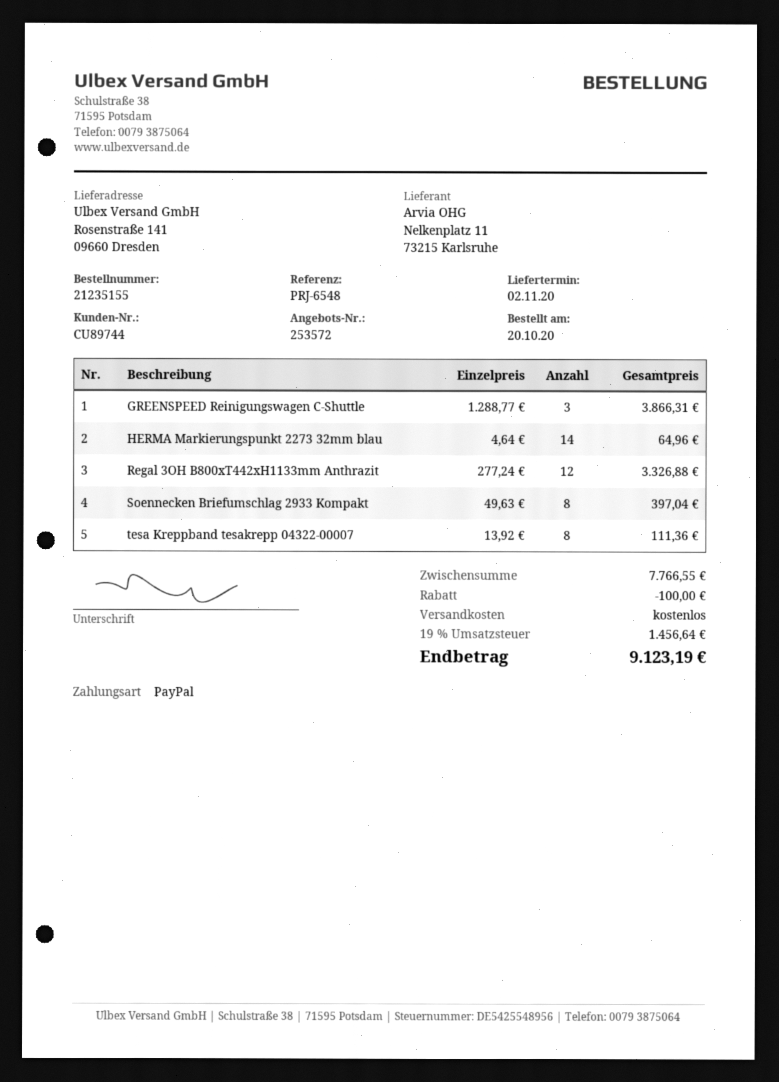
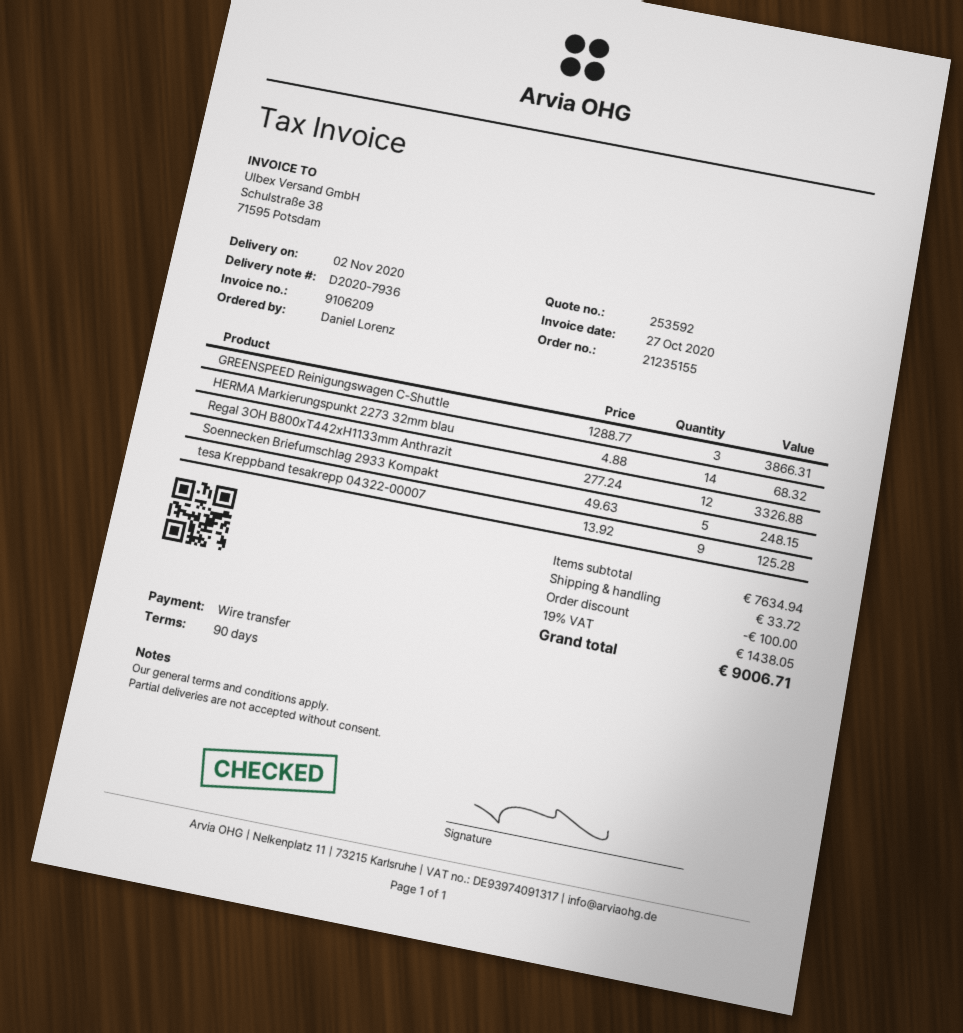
quote number: 253572 -> 253592
payment method: PayPal -> bank transfer
HERMA Markierungspunkt 2273 32mm blau: 14 x 4.64 = 64.96 -> 14 x 4.88 = 68.32
Soennecken Briefumschlag 2933 Kompakt: 8 x 49.63 = 397.04 -> 5 x 49.63 = 248.15
tesa Kreppband tesakrepp 04322-00007: 8 x 13.92 = 111.36 -> 9 x 13.92 = 125.28
subtotal: 7766.55 -> 7634.94
shipping: 0.00 -> 33.72
tax: 19% = 1456.64 -> 19% = 1438.05
total: 9123.19 -> 9006.71

